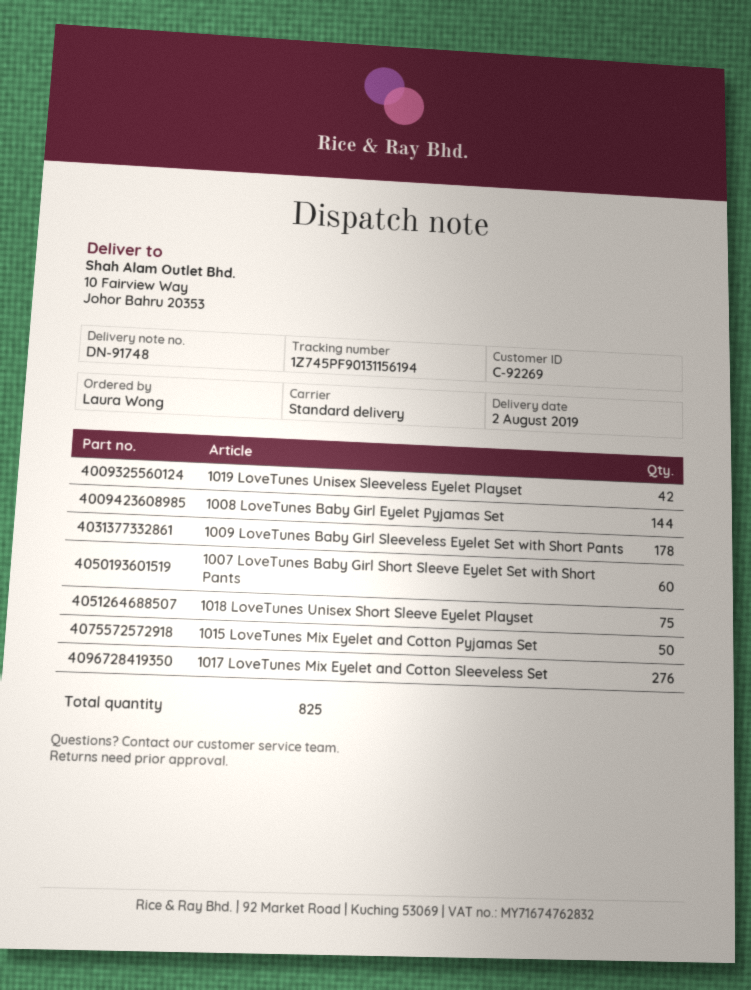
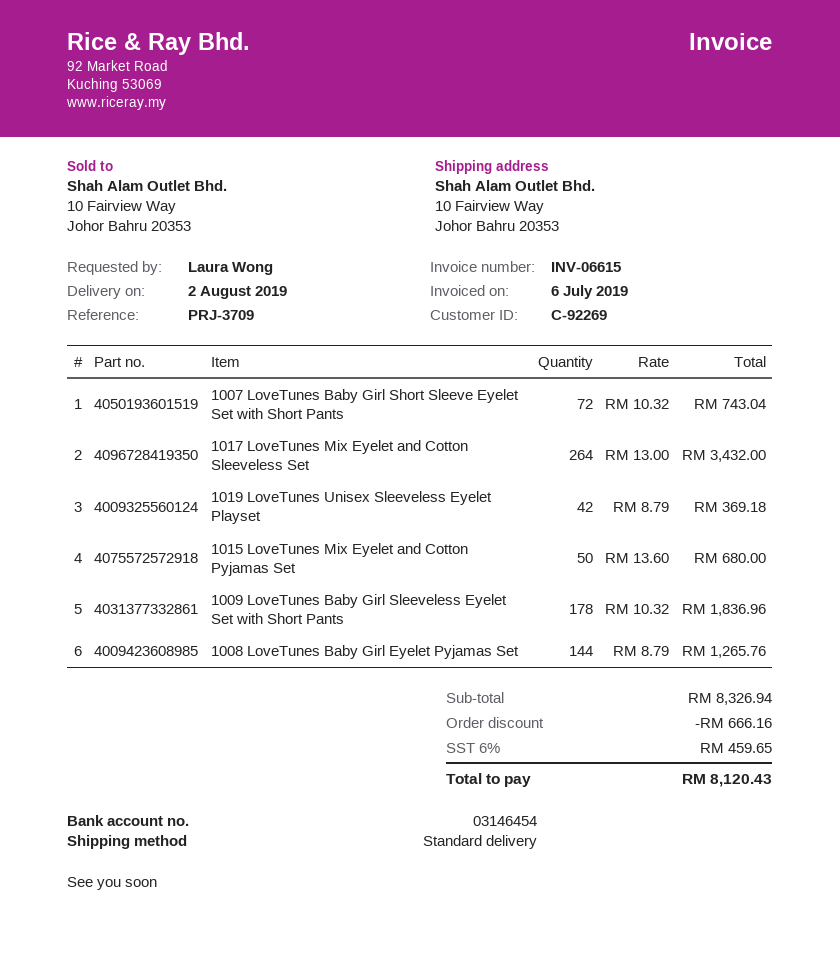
1007 LoveTunes Baby Girl Short Sleeve Eyelet Set with Short Pants: 60 -> 72
1018 LoveTunes Unisex Short Sleeve Eyelet Playset: 75 -> none
1017 LoveTunes Mix Eyelet and Cotton Sleeveless Set: 276 -> 264

